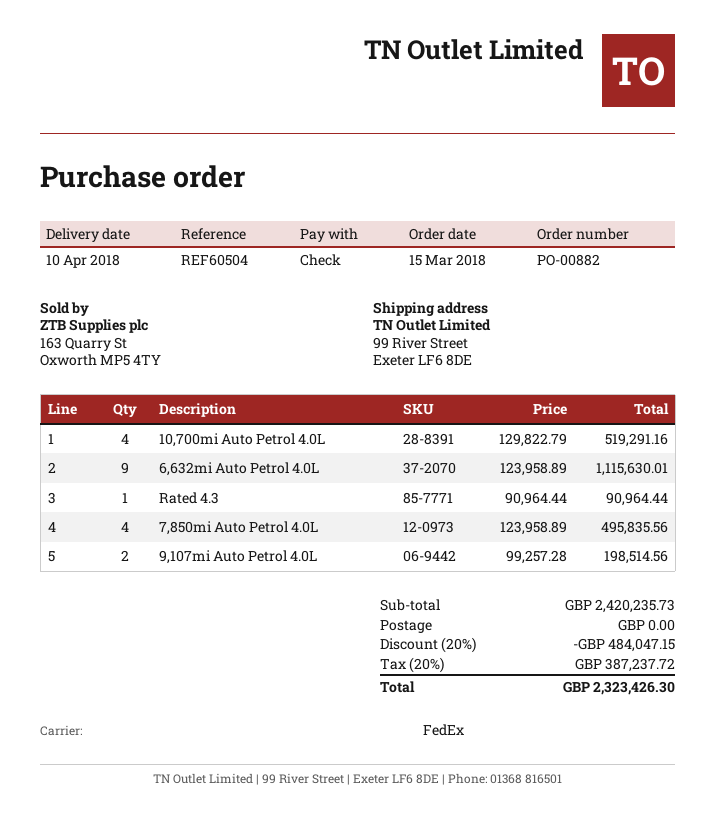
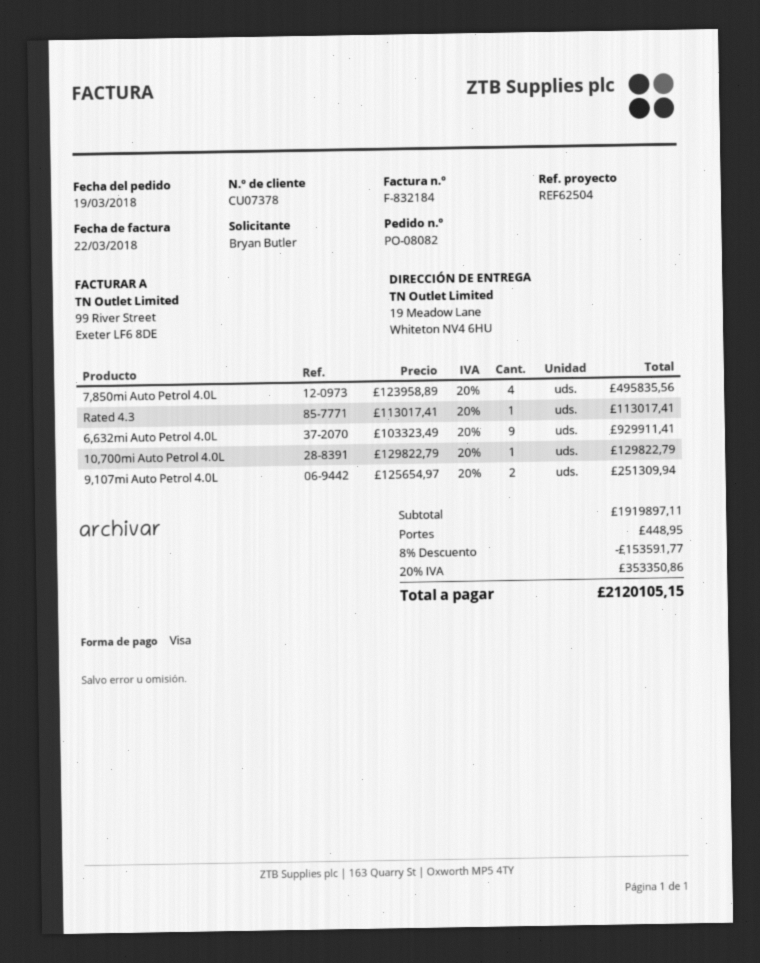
order number: PO-00882 -> PO-08082
order date: 2018-03-15 -> 2018-03-19
reference: REF60504 -> REF62504
payment method: cheque -> Visa
ship to: 99 River Street, Exeter LF6 8DE -> 19 Meadow Lane, Whiteton NV4 6HU
10,700mi Auto Petrol 4.0L: 4 x 129822.79 = 519291.16 -> 1 x 129822.79 = 129822.79
6,632mi Auto Petrol 4.0L: 9 x 123958.89 = 1115630.01 -> 9 x 103323.49 = 929911.41
Rated 4.3: 1 x 90964.44 = 90964.44 -> 1 x 113017.41 = 113017.41
9,107mi Auto Petrol 4.0L: 2 x 99257.28 = 198514.56 -> 2 x 125654.97 = 251309.94
subtotal: 2420235.73 -> 1919897.11
discount: 20% = 484047.15 -> 8% = 153591.77
shipping: 0.00 -> 448.95
tax: 20% = 387237.72 -> 20% = 353350.86
total: 2323426.30 -> 2120105.15

